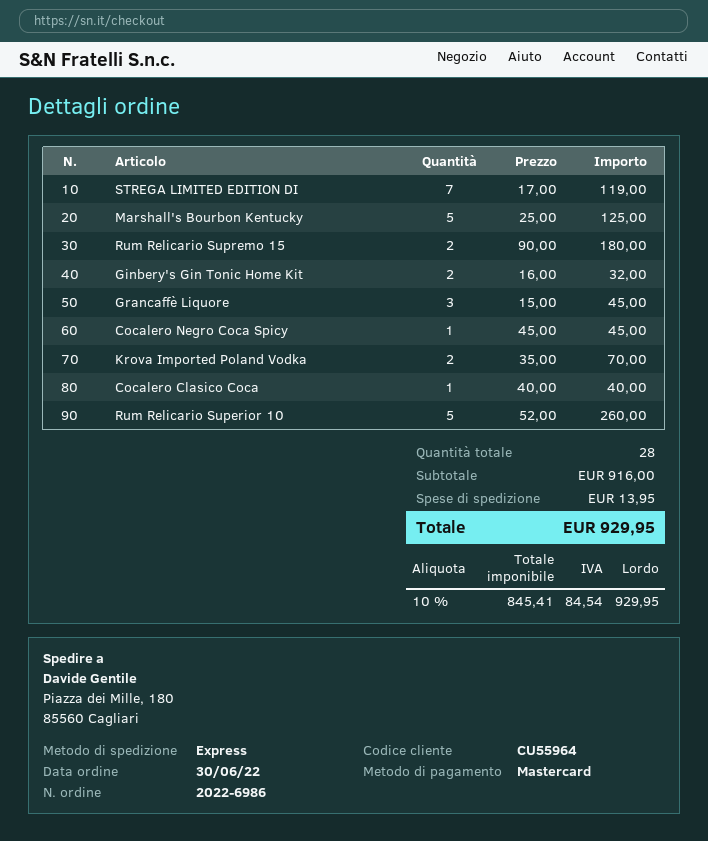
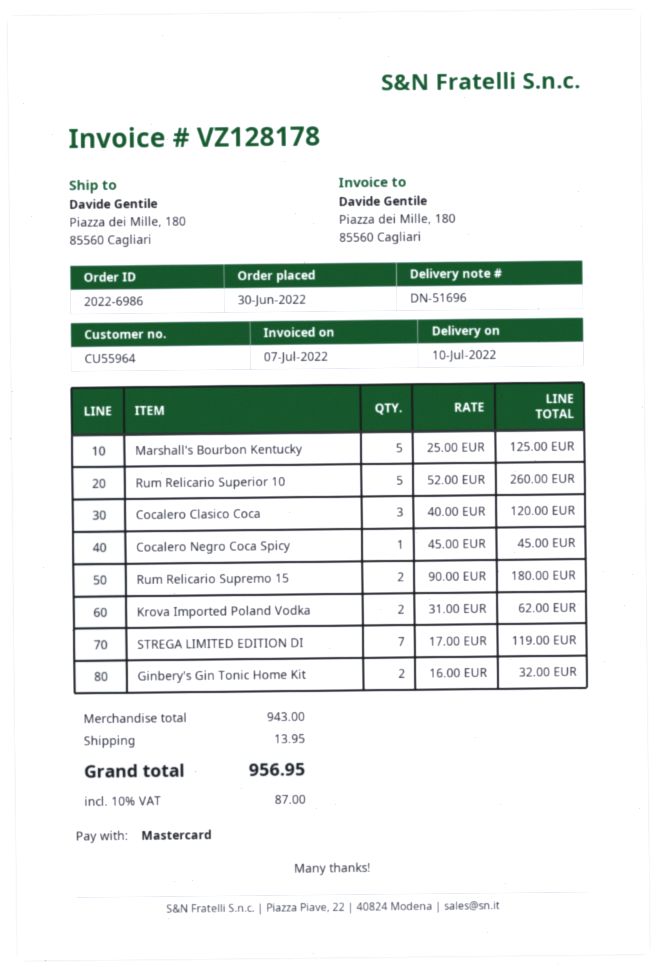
Grancaffè Liquore: 3 x 15.00 = 45.00 -> none
Krova Imported Poland Vodka: 2 x 35.00 = 70.00 -> 2 x 31.00 = 62.00
Cocalero Clasico Coca: 1 x 40.00 = 40.00 -> 3 x 40.00 = 120.00
subtotal: 916.00 -> 943.00
tax: 10% = 84.54 -> 10% = 87.00
total: 929.95 -> 956.95

